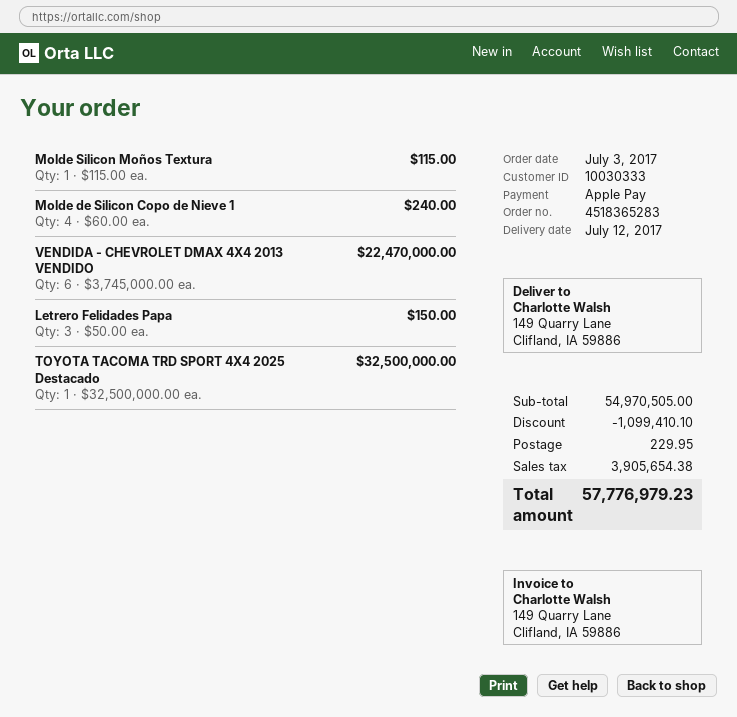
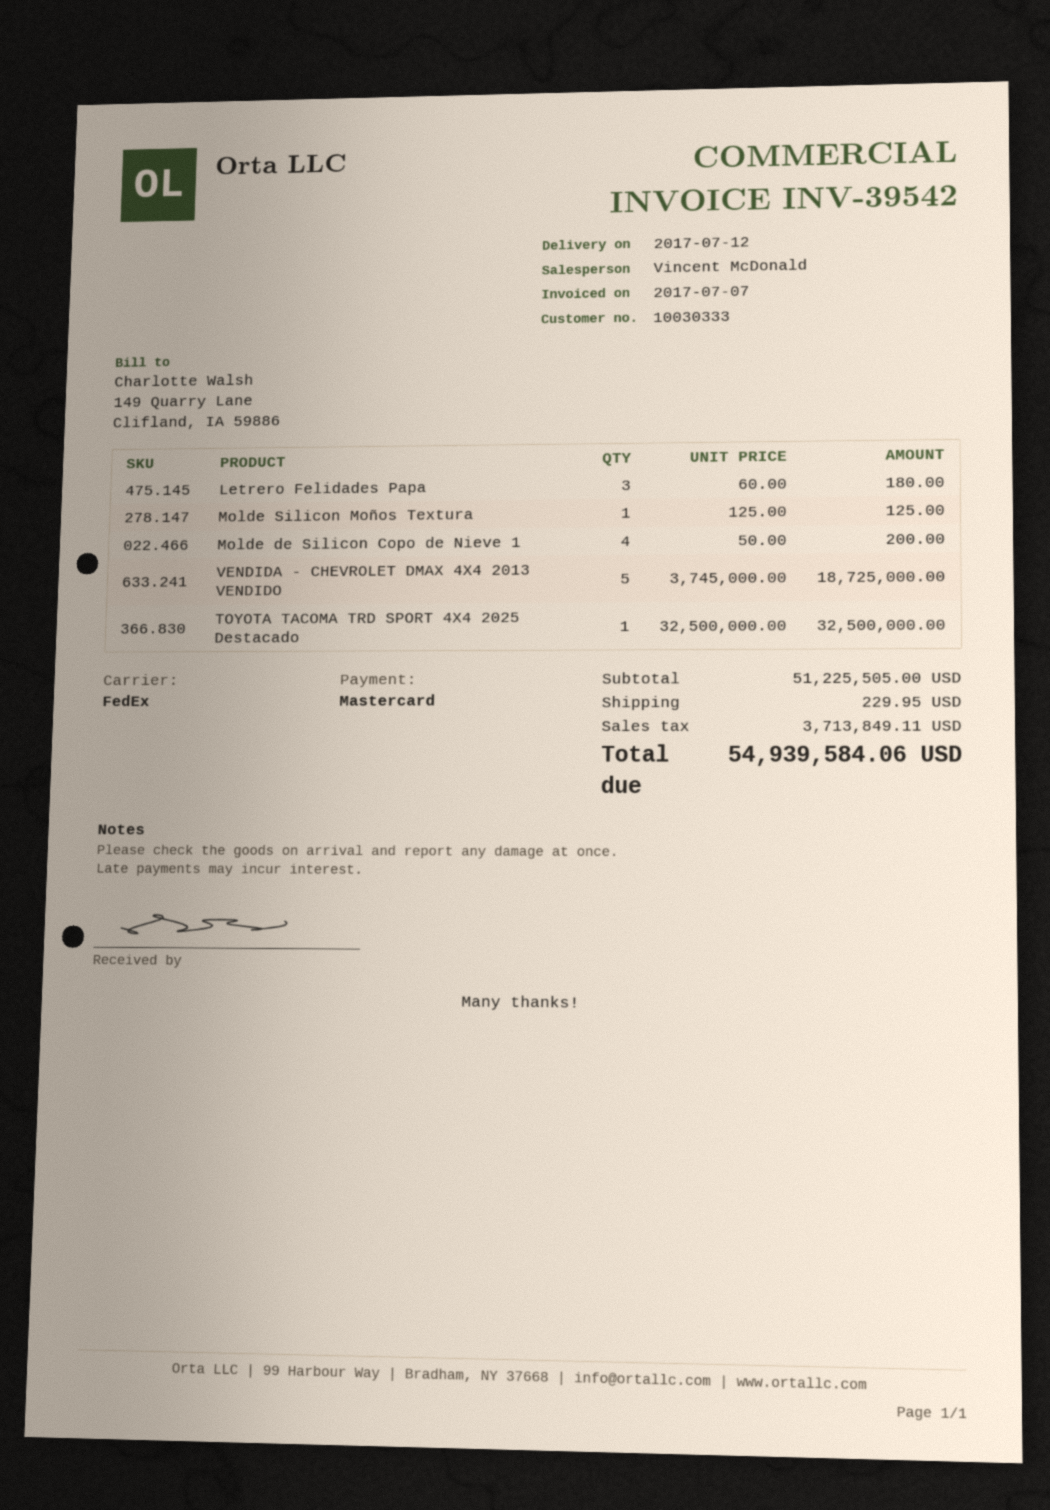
payment method: Apple Pay -> Mastercard
Molde Silicon Moños Textura: 1 x 115.00 = 115.00 -> 1 x 125.00 = 125.00
Molde de Silicon Copo de Nieve 1: 4 x 60.00 = 240.00 -> 4 x 50.00 = 200.00
VENDIDA - CHEVROLET DMAX 4X4 2013 VENDIDO: 6 x 3745000.00 = 22470000.00 -> 5 x 3745000.00 = 18725000.00
Letrero Felidades Papa: 3 x 50.00 = 150.00 -> 3 x 60.00 = 180.00
subtotal: 54970505.00 -> 51225505.00
discount: 1099410.10 -> none
tax: 3905654.38 -> 3713849.11
total: 57776979.23 -> 54939584.06

